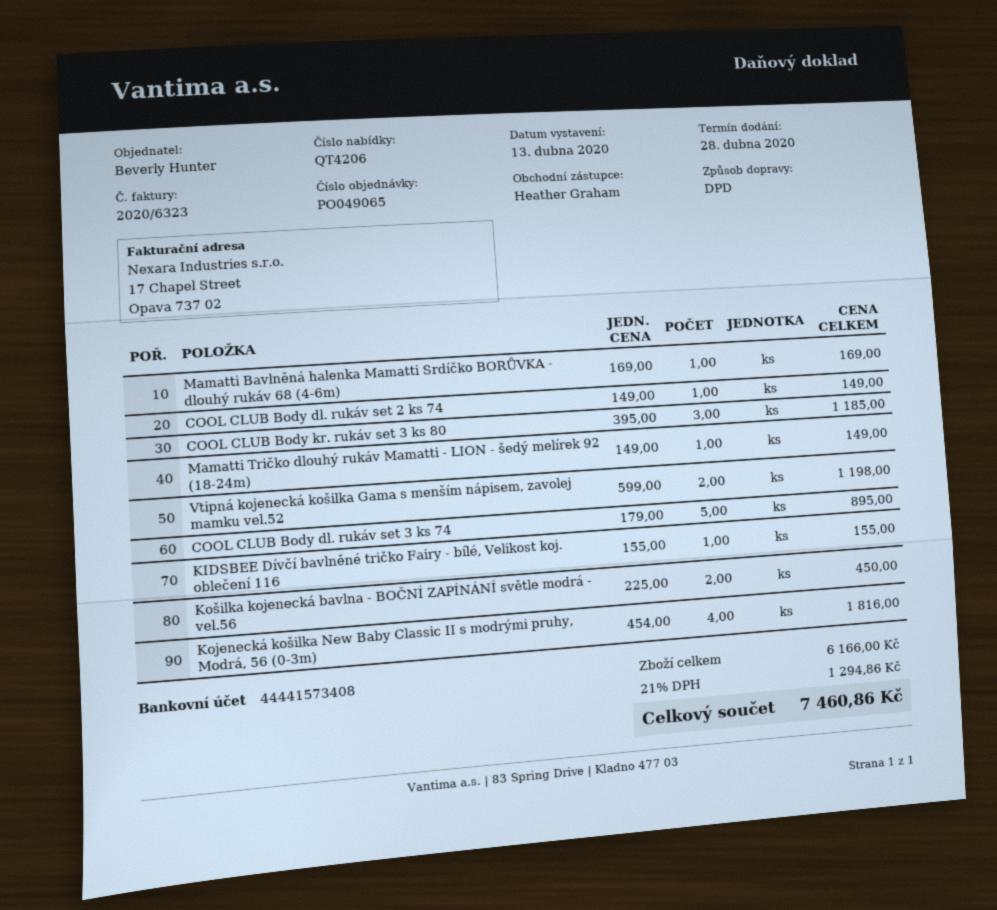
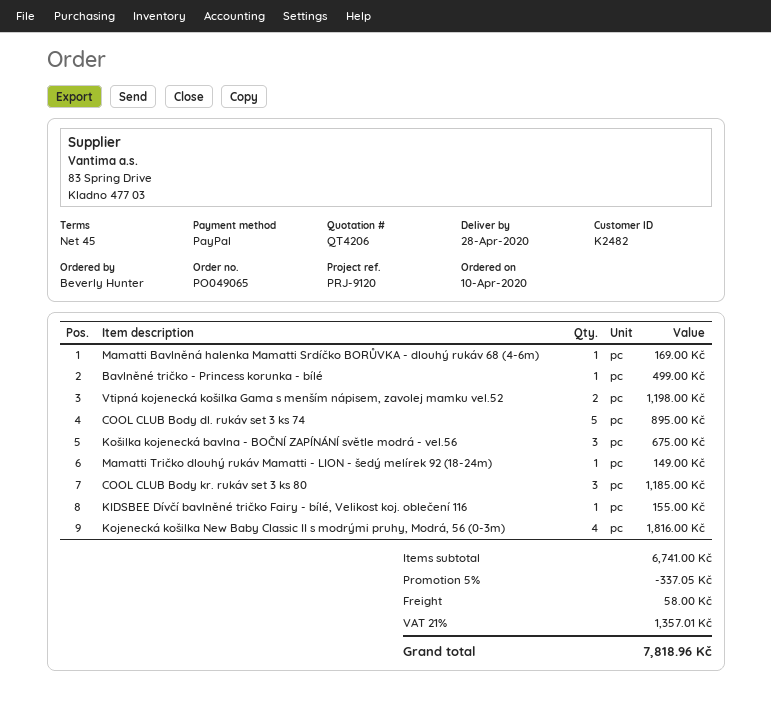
COOL CLUB Body dl. rukáv set 2 ks 74: 1 for 149.00 -> none
Košilka kojenecká bavlna - BOČNÍ ZAPÍNÁNÍ světle modrá - vel.56: 2 for 450.00 -> 3 for 675.00
Bavlněné tričko - Princess korunka - bílé: none -> 1 for 499.00
subtotal: 6166.00 -> 6741.00
discount: none -> 5% = 337.05
shipping: none -> 58.00
tax: 21% = 1294.86 -> 21% = 1357.01
total: 7460.86 -> 7818.96

